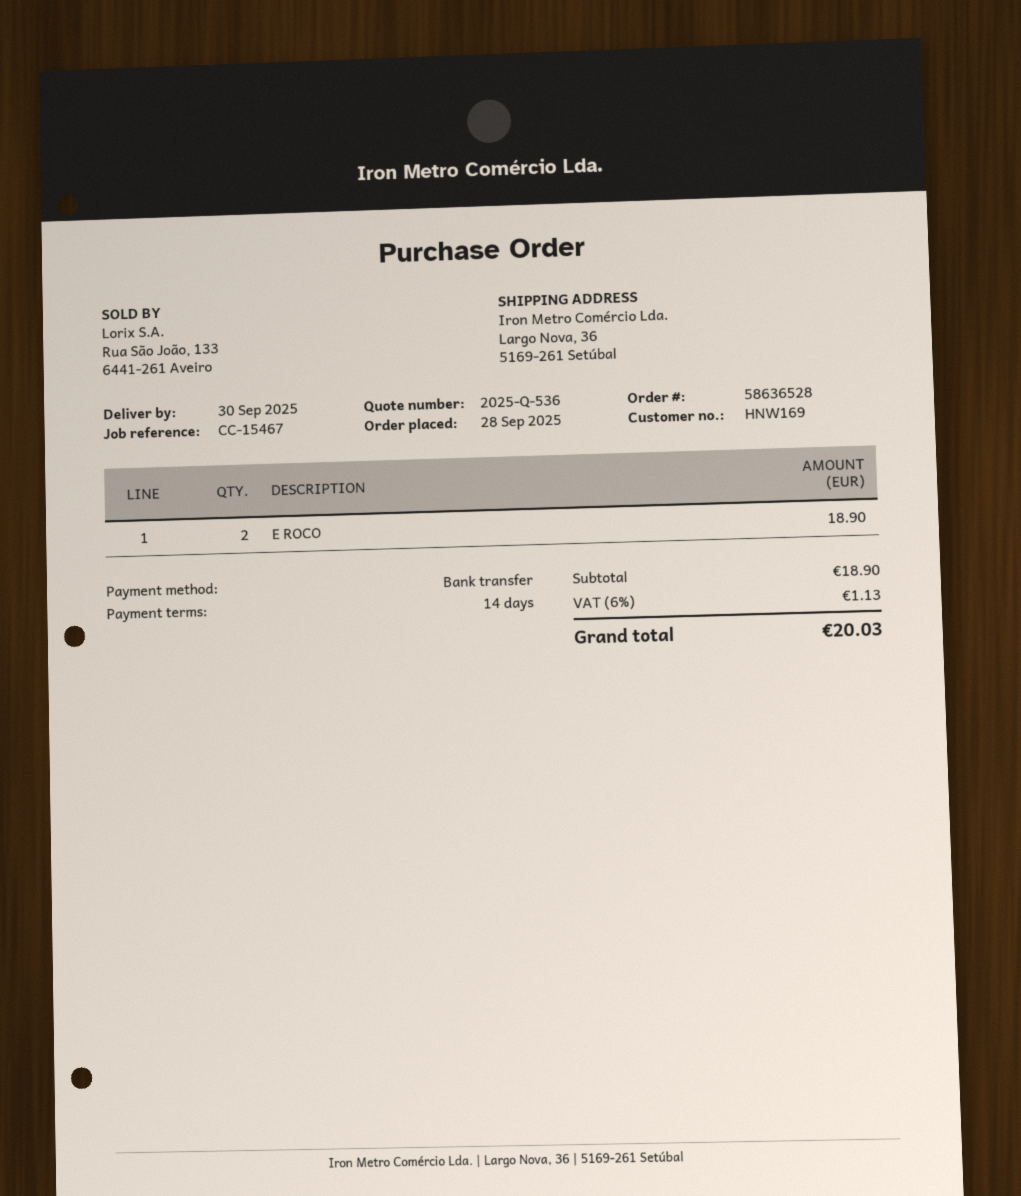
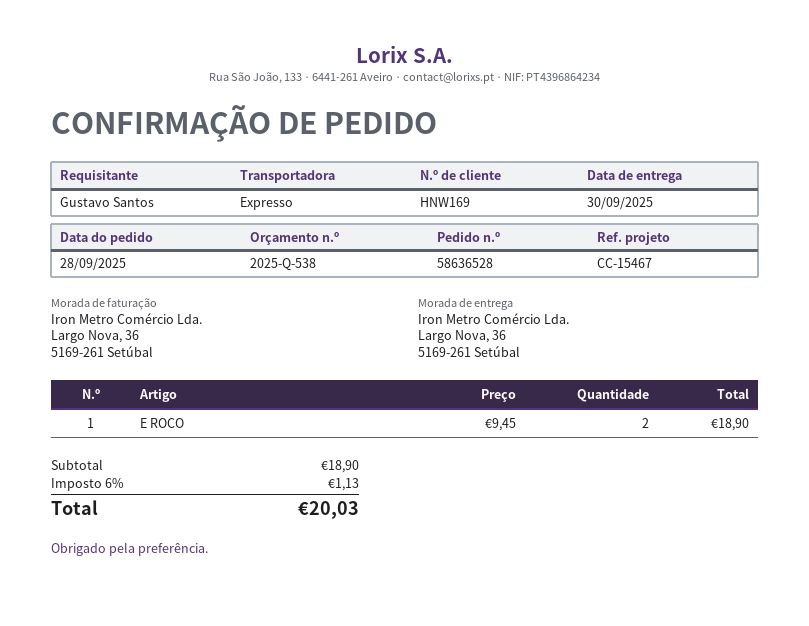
quote number: 2025-Q-536 -> 2025-Q-538

